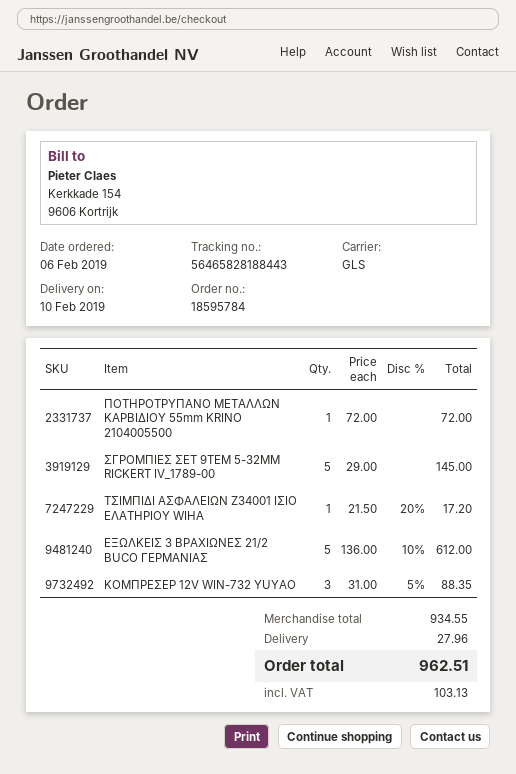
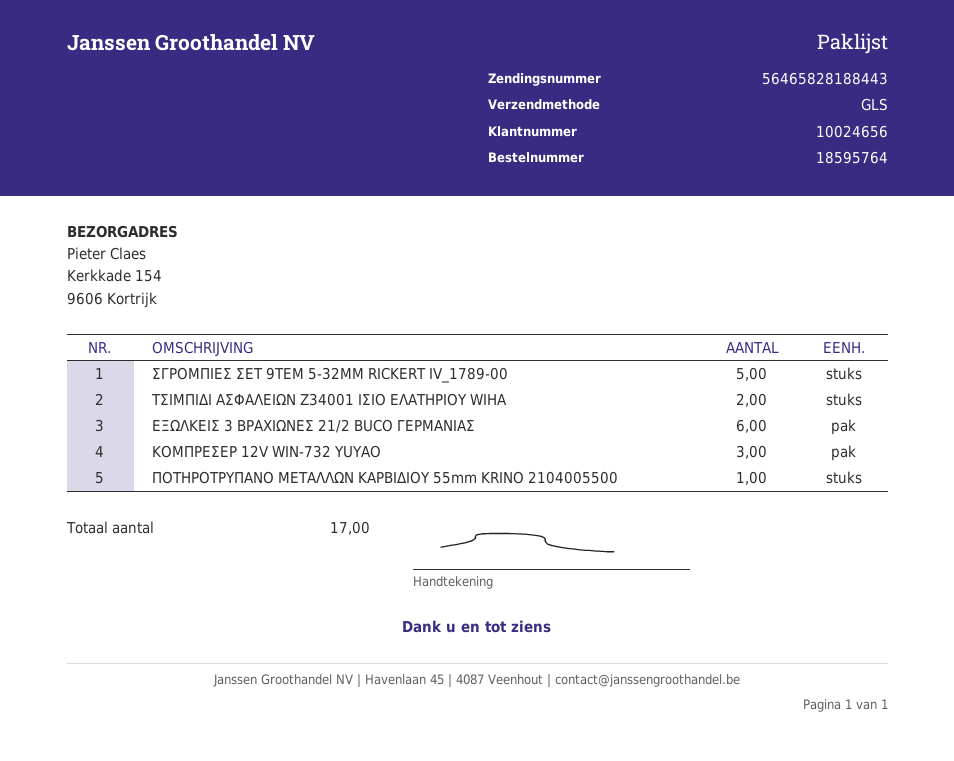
order number: 18595784 -> 18595764
ΤΣΙΜΠΙΔΙ ΑΣΦΑΛΕΙΩΝ Ζ34001 ΙΣΙΟ ΕΛΑΤΗΡΙΟΥ WIHA: 1 -> 2
ΕΞΩΛΚΕΙΣ 3 ΒΡΑΧΙΩΝΕΣ 21/2 BUCO ΓΕΡΜΑΝΙΑΣ: 5 -> 6

